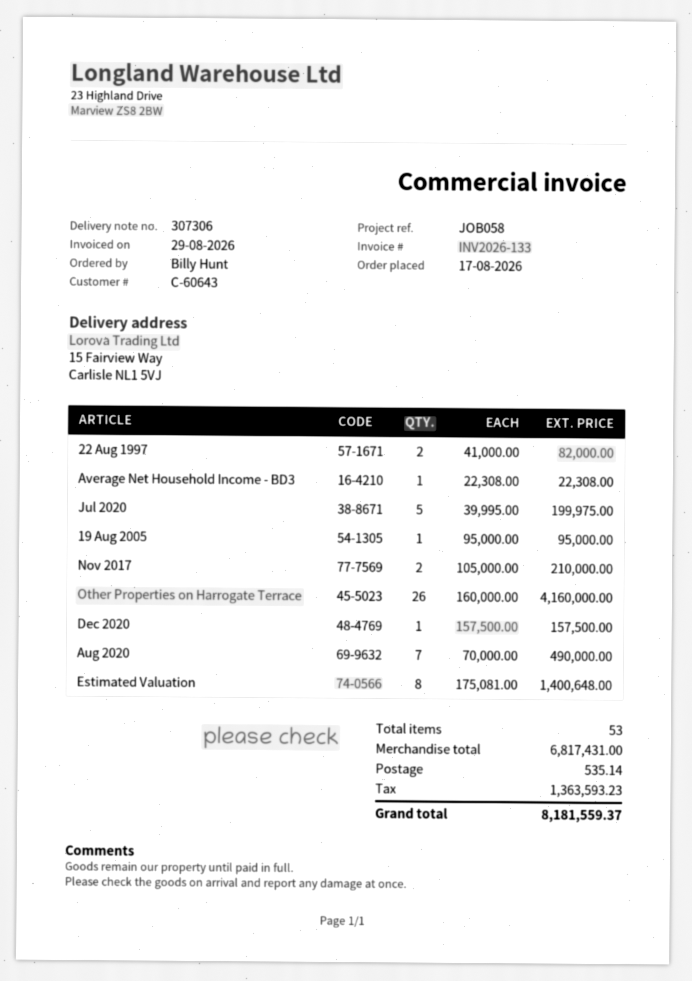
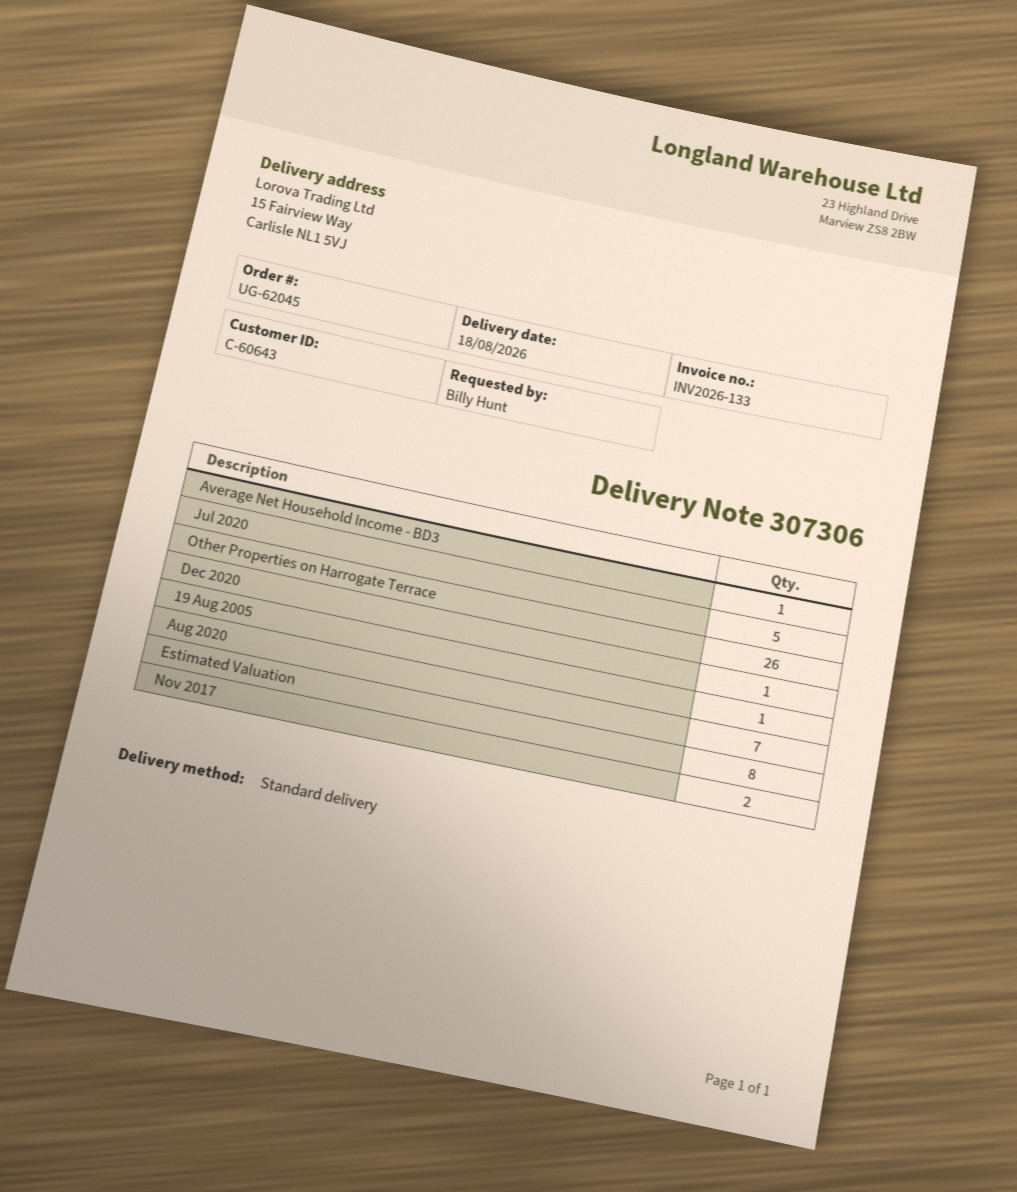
22 Aug 1997: 2 -> none

